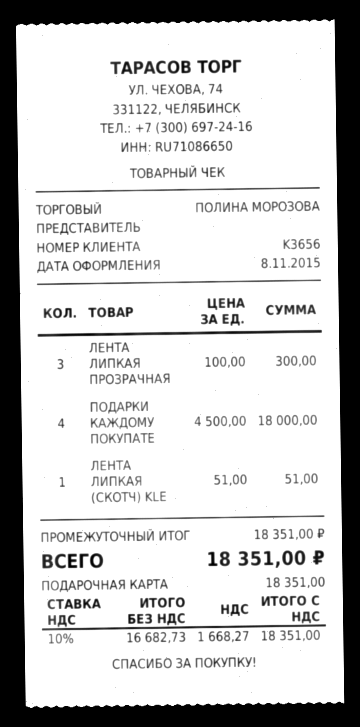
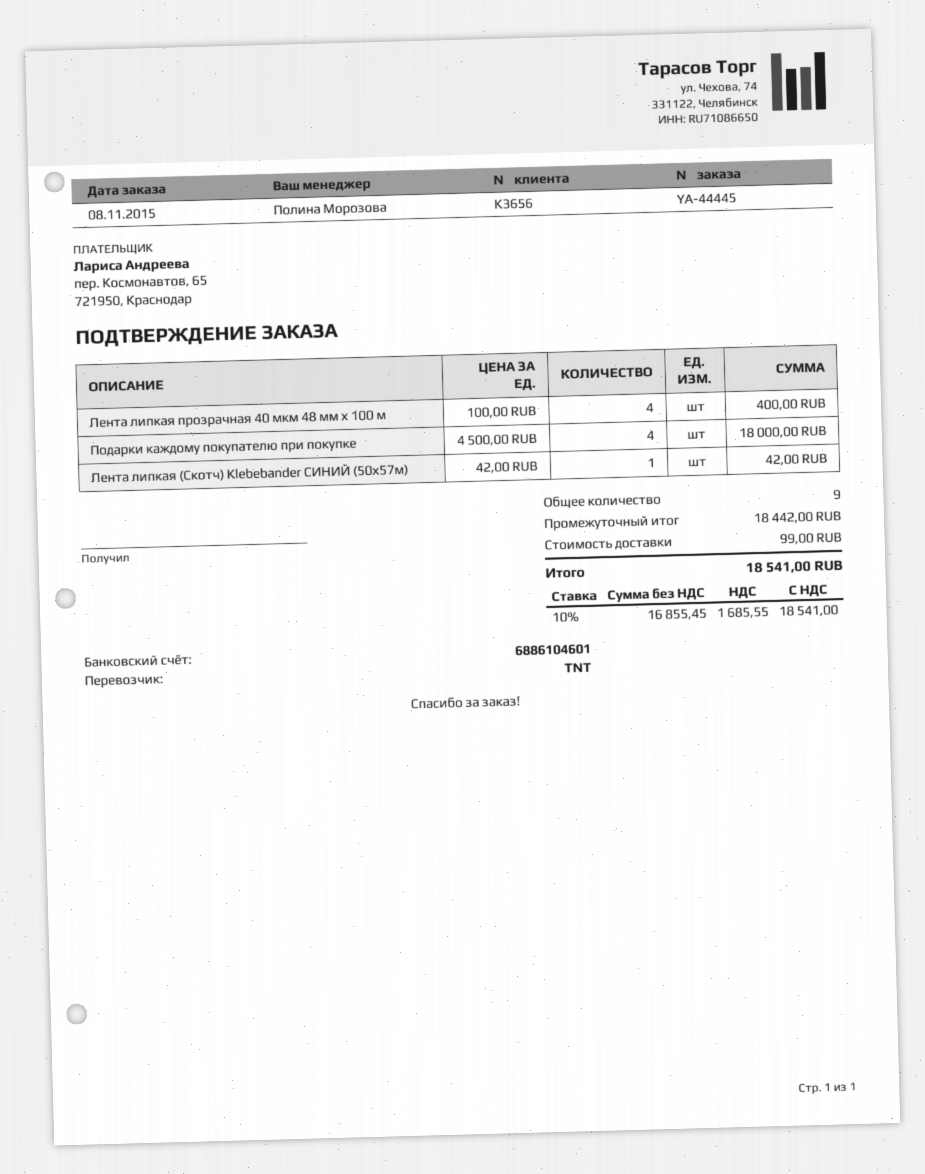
ЛЕНТА ЛИПКАЯ ПРОЗРАЧНАЯ: 3 x 100.00 = 300.00 -> 4 x 100.00 = 400.00
ЛЕНТА ЛИПКАЯ (СКОТЧ) KLE: 1 x 51.00 = 51.00 -> 1 x 42.00 = 42.00
subtotal: 18351.00 -> 18442.00
shipping: none -> 99.00
net: 16682.73 -> 16855.45
tax: 10% = 1668.27 -> 10% = 1685.55
total: 18351.00 -> 18541.00

